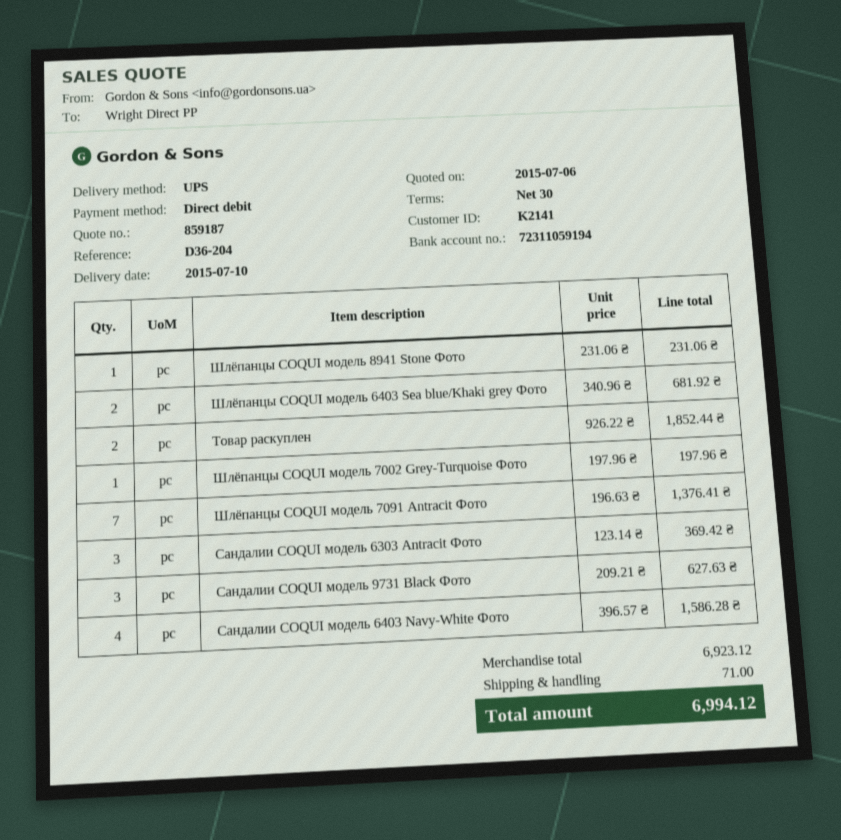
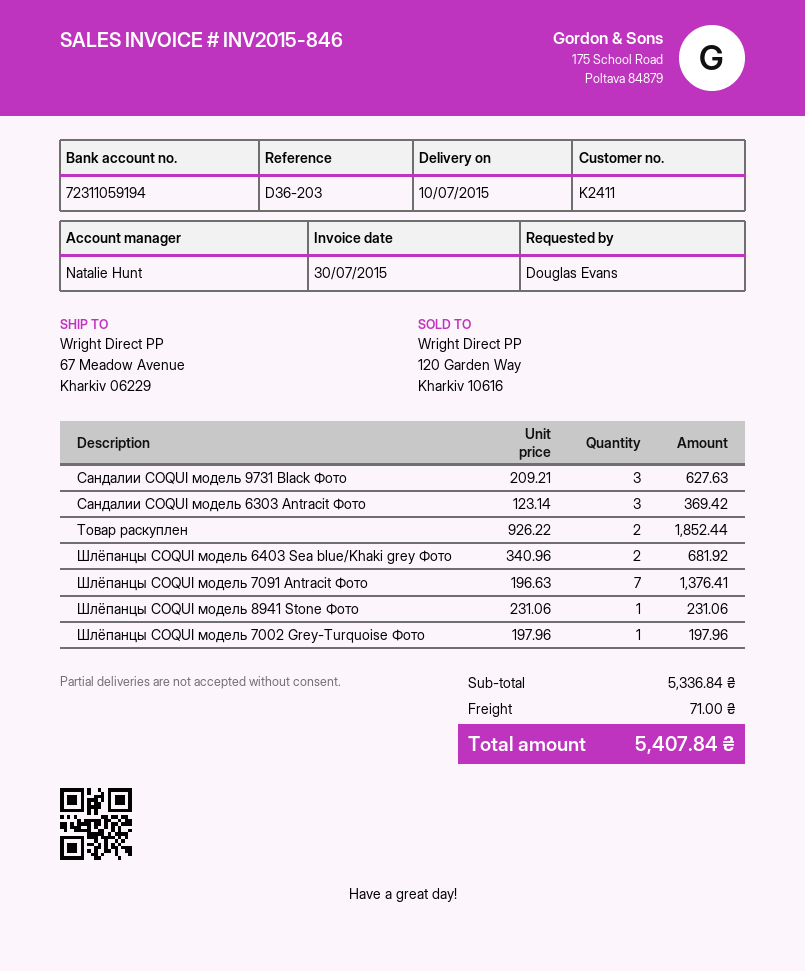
customer number: K2141 -> K2411
reference: D36-204 -> D36-203
Сандалии COQUI модель 6403 Navy-White Фото: 4 x 396.57 = 1586.28 -> none
subtotal: 6923.12 -> 5336.84
total: 6994.12 -> 5407.84

